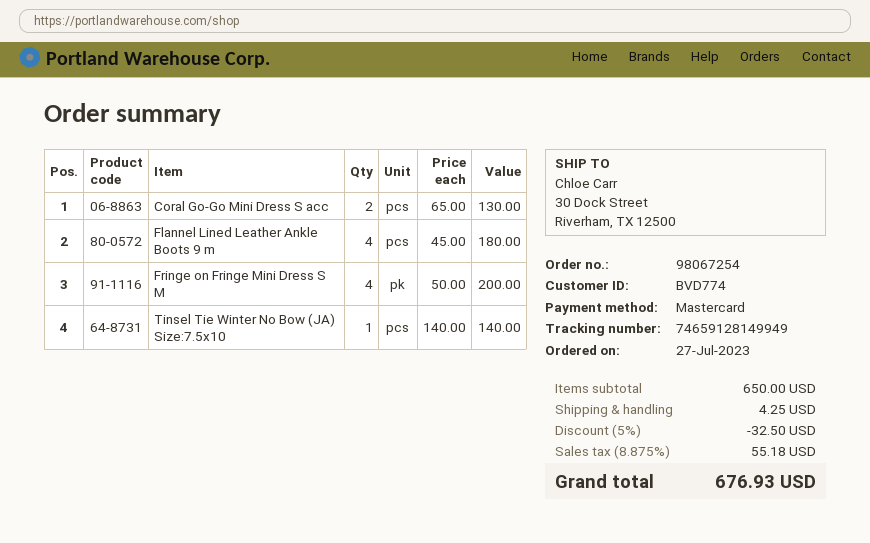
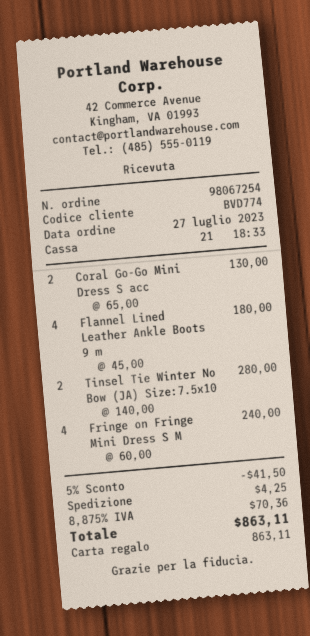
payment method: Mastercard -> gift card
Fringe on Fringe Mini Dress S M: 4 x 50.00 = 200.00 -> 4 x 60.00 = 240.00
Tinsel Tie Winter No Bow (JA) Size:7.5x10: 1 x 140.00 = 140.00 -> 2 x 140.00 = 280.00
discount: 5% = 32.50 -> 5% = 41.50
tax: 8.875% = 55.18 -> 8.875% = 70.36
total: 676.93 -> 863.11

